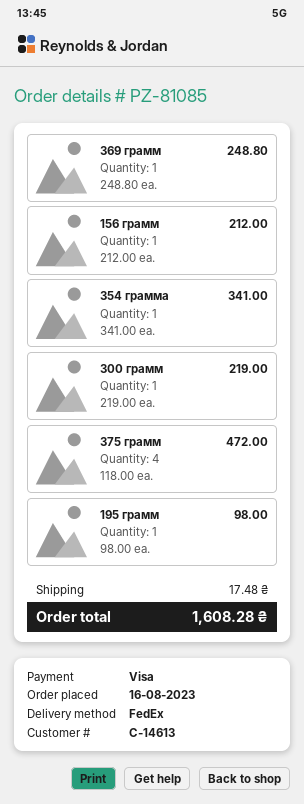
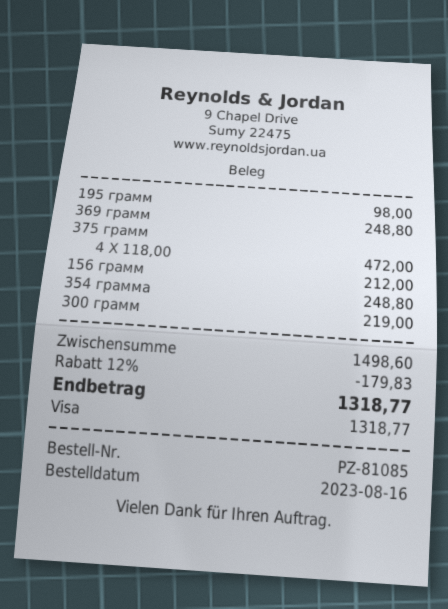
354 грамма: 1 x 341.00 = 341.00 -> 1 x 248.80 = 248.80
discount: none -> 12% = 179.83
shipping: 17.48 -> none
total: 1608.28 -> 1318.77

